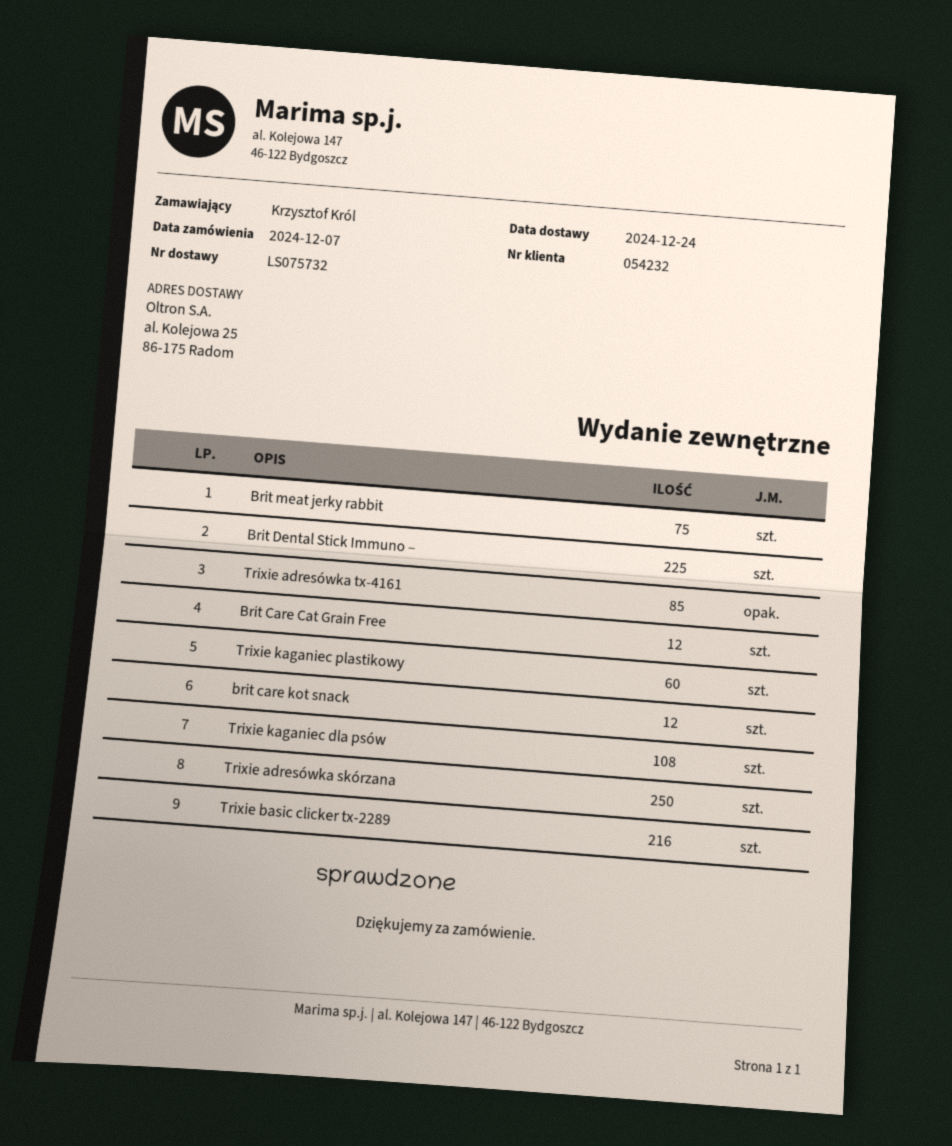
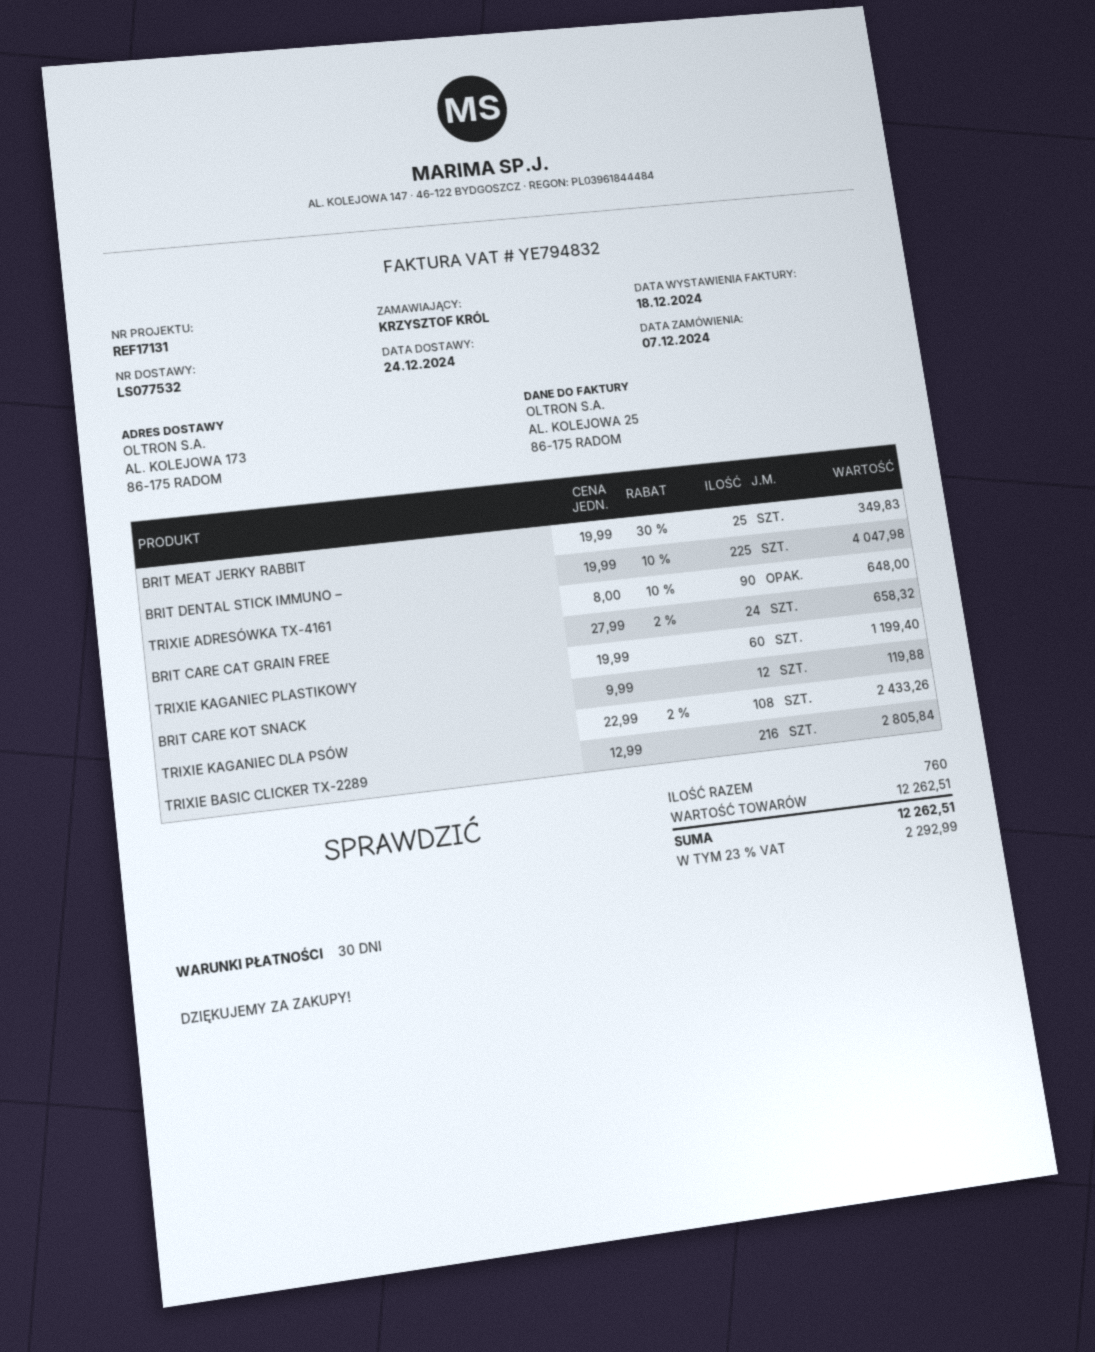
delivery note number: LS075732 -> LS077532
ship to: al. Kolejowa 25, 86-175 Radom -> AL. KOLEJOWA 173, 86-175 RADOM
Brit meat jerky rabbit: 75 -> 25
Trixie adresówka tx-4161: 85 -> 90
Brit Care Cat Grain Free: 12 -> 24
Trixie adresówka skórzana: 250 -> none

